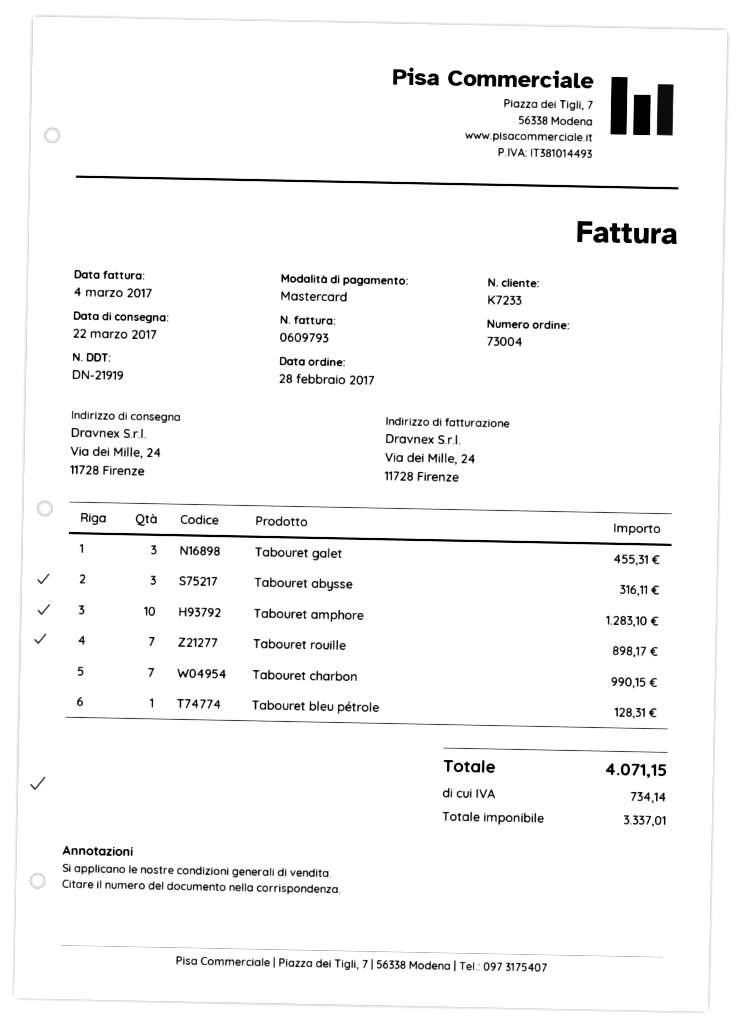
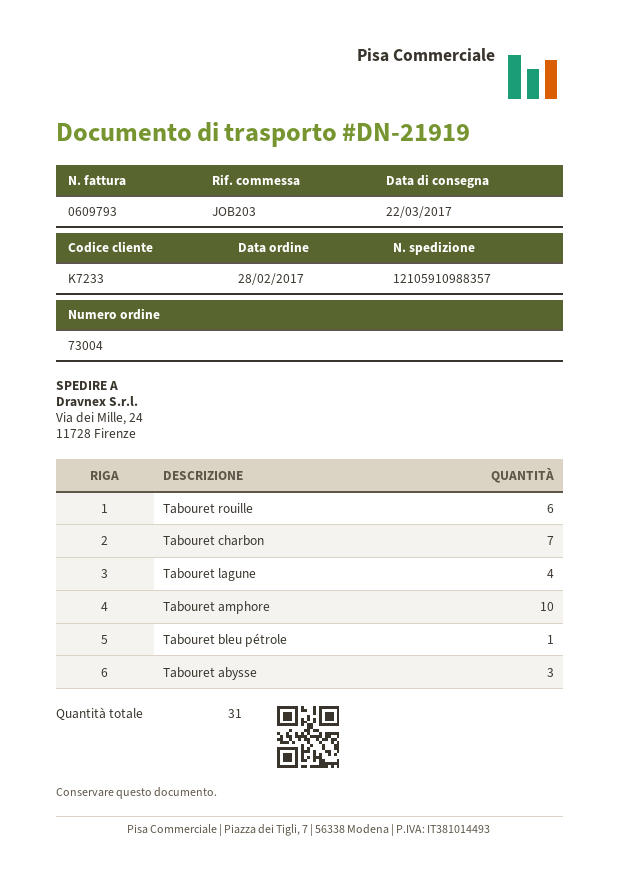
Tabouret galet: 3 -> none
Tabouret rouille: 7 -> 6
Tabouret lagune: none -> 4

